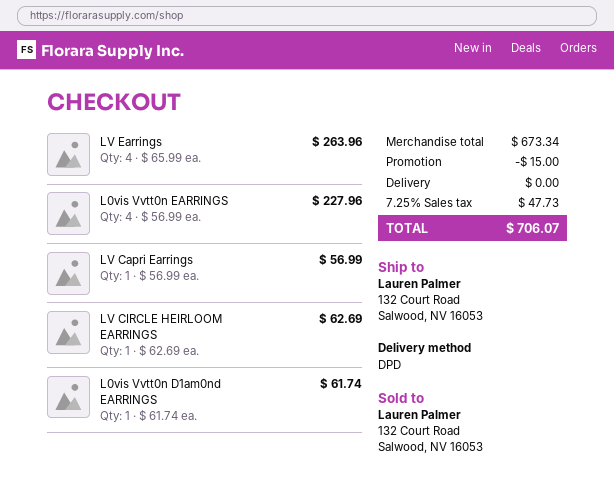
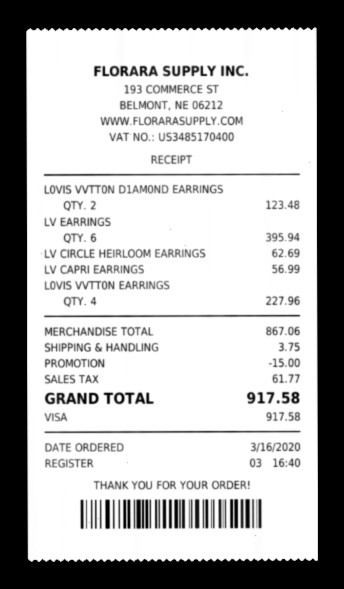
LV Earrings: 4 for 263.96 -> 6 for 395.94
L0vis Vvtt0n D1am0nd EARRINGS: 1 for 61.74 -> 2 for 123.48
subtotal: 673.34 -> 867.06
shipping: 0.00 -> 3.75
tax: 47.73 -> 61.77
total: 706.07 -> 917.58

